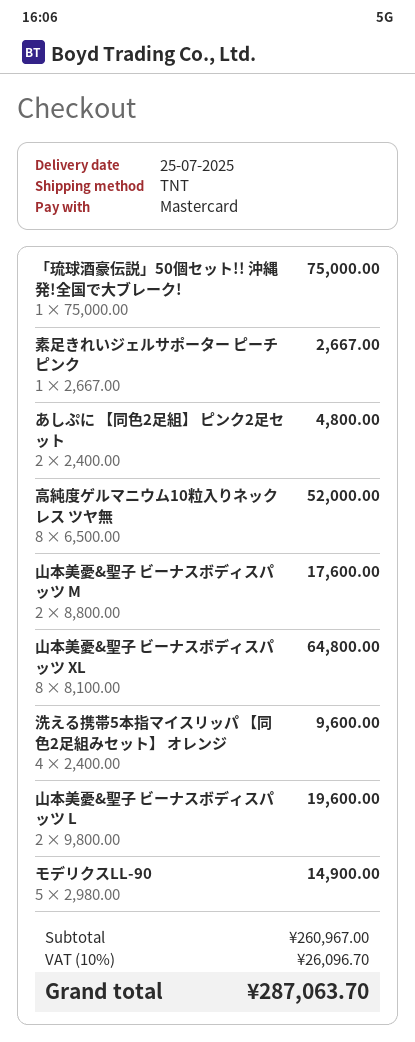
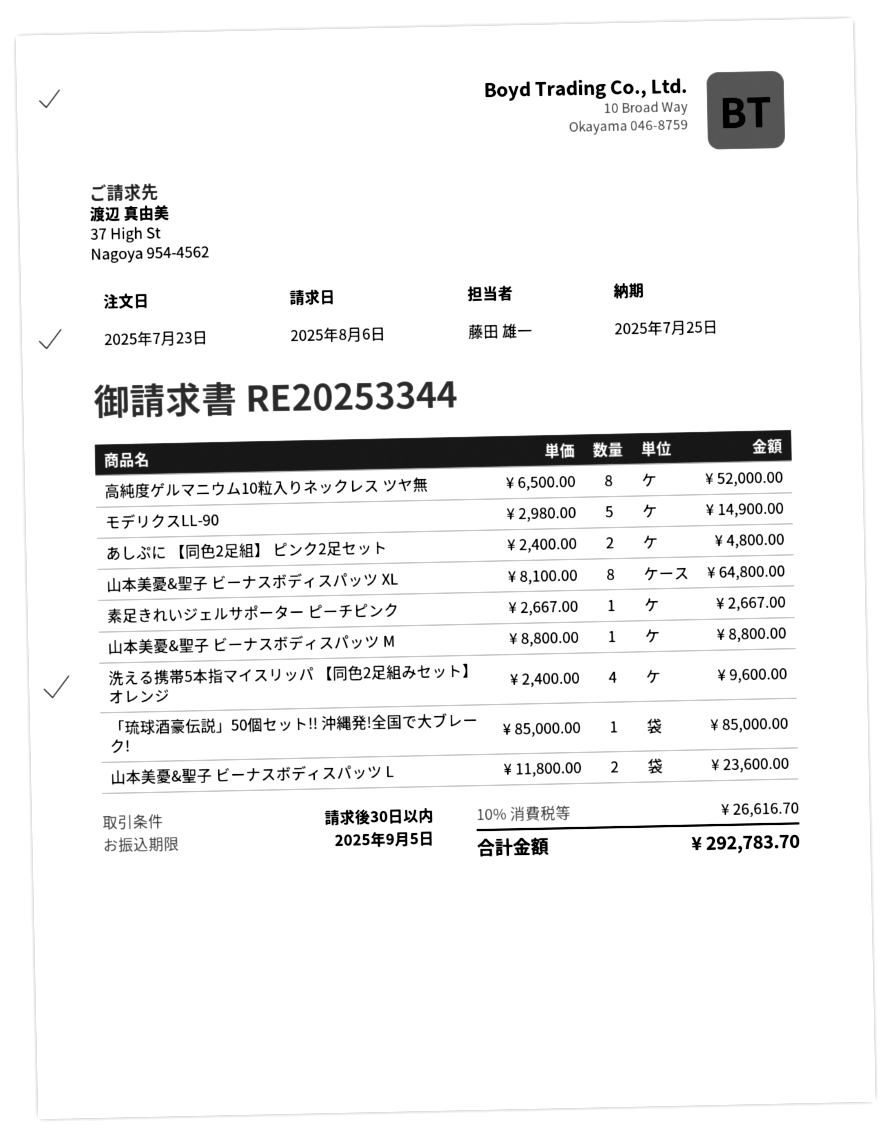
「琉球酒豪伝説」50個セット!! 沖縄発!全国で大ブレーク!: 1 x 75000.00 = 75000.00 -> 1 x 85000.00 = 85000.00
山本美憂&聖子 ビーナスボディスパッツ M: 2 x 8800.00 = 17600.00 -> 1 x 8800.00 = 8800.00
山本美憂&聖子 ビーナスボディスパッツ L: 2 x 9800.00 = 19600.00 -> 2 x 11800.00 = 23600.00
tax: 10% = 26096.70 -> 10% = 26616.70
total: 287063.70 -> 292783.70

